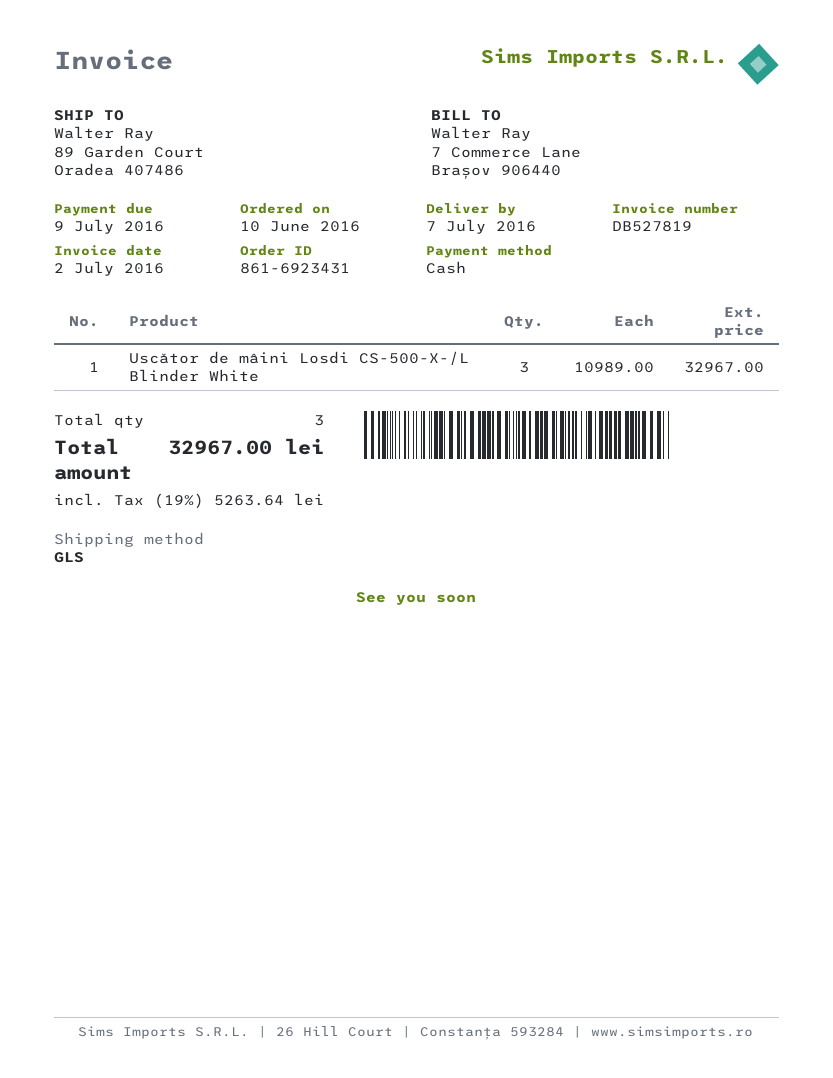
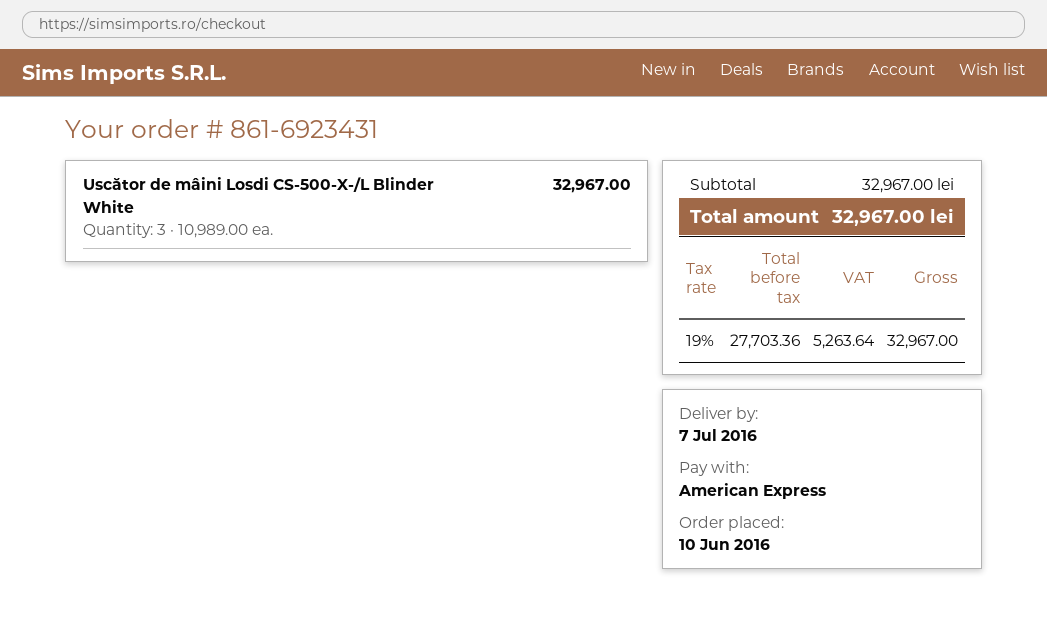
payment method: cash -> American Express

